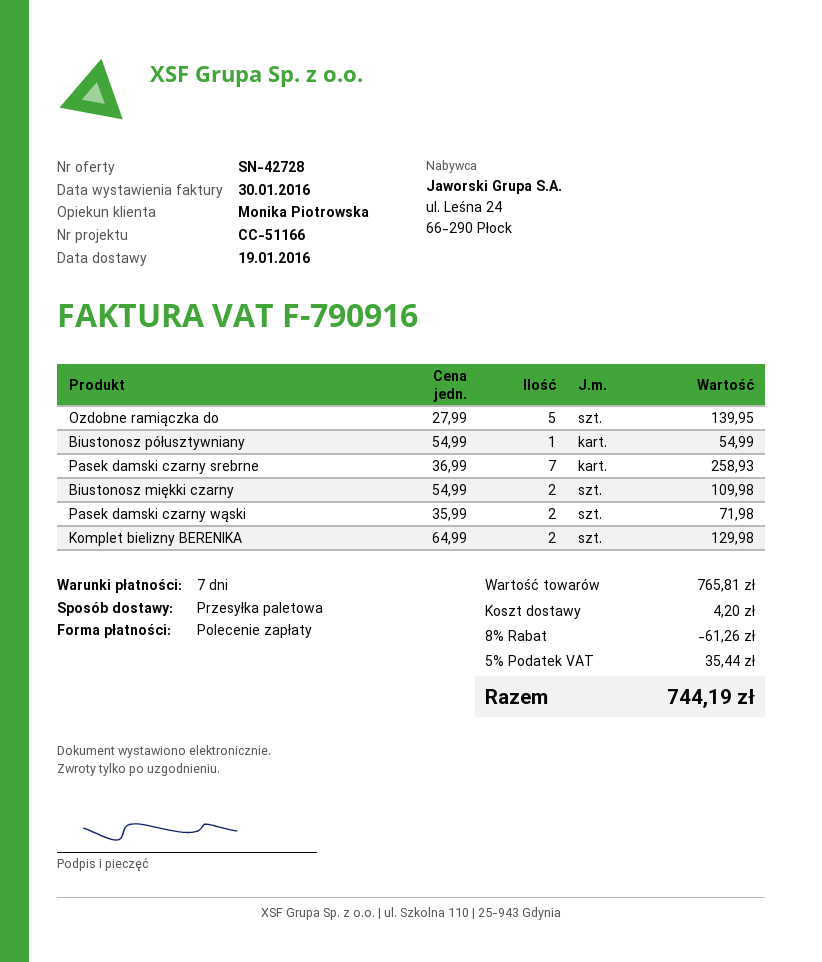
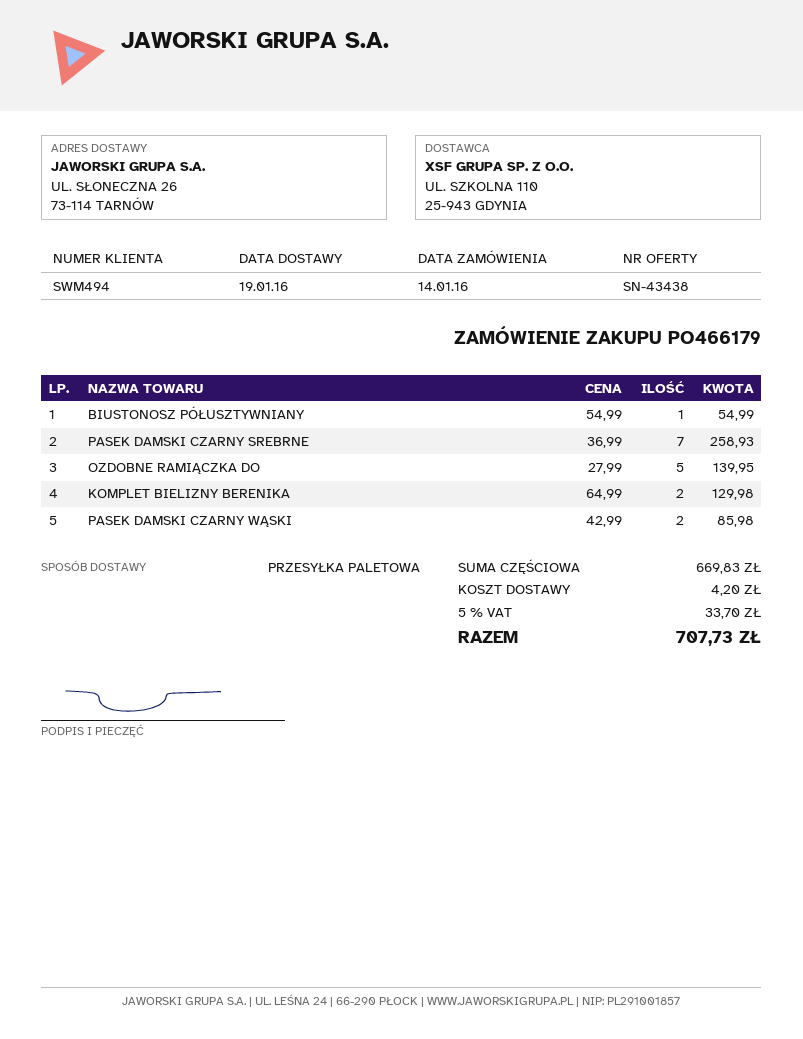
quote number: SN-42728 -> SN-43438
Biustonosz miękki czarny: 2 x 54.99 = 109.98 -> none
Pasek damski czarny wąski: 2 x 35.99 = 71.98 -> 2 x 42.99 = 85.98
subtotal: 765.81 -> 669.83
discount: 8% = 61.26 -> none
tax: 5% = 35.44 -> 5% = 33.70
total: 744.19 -> 707.73

